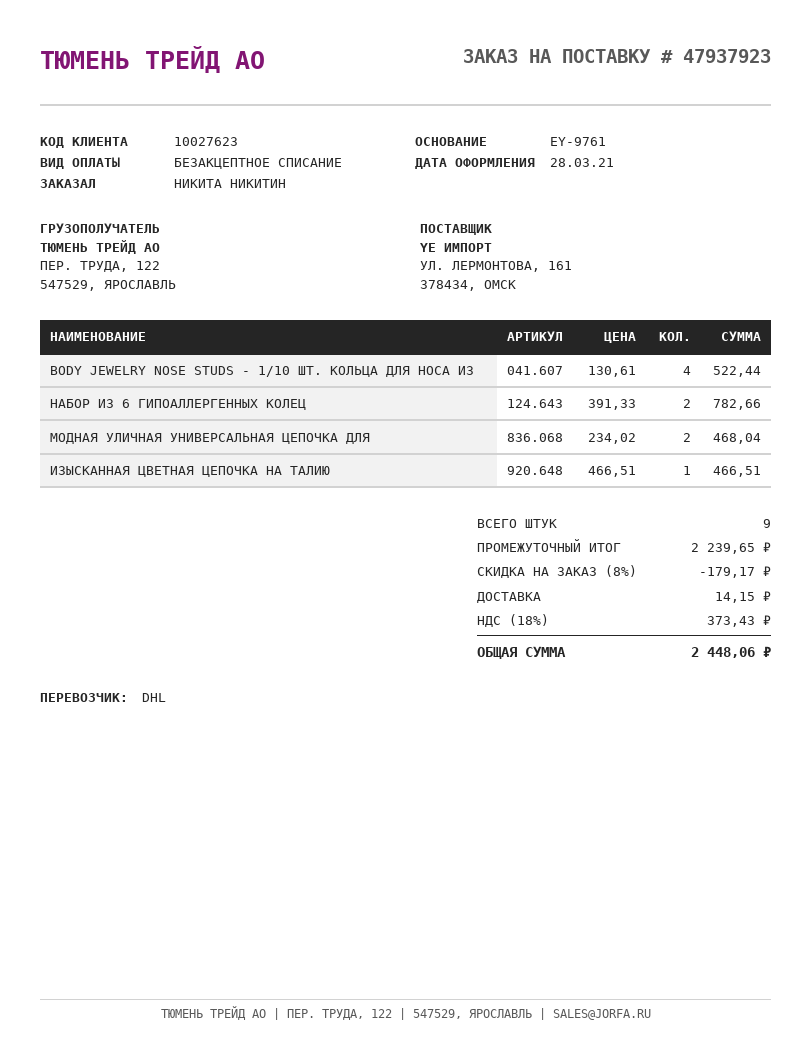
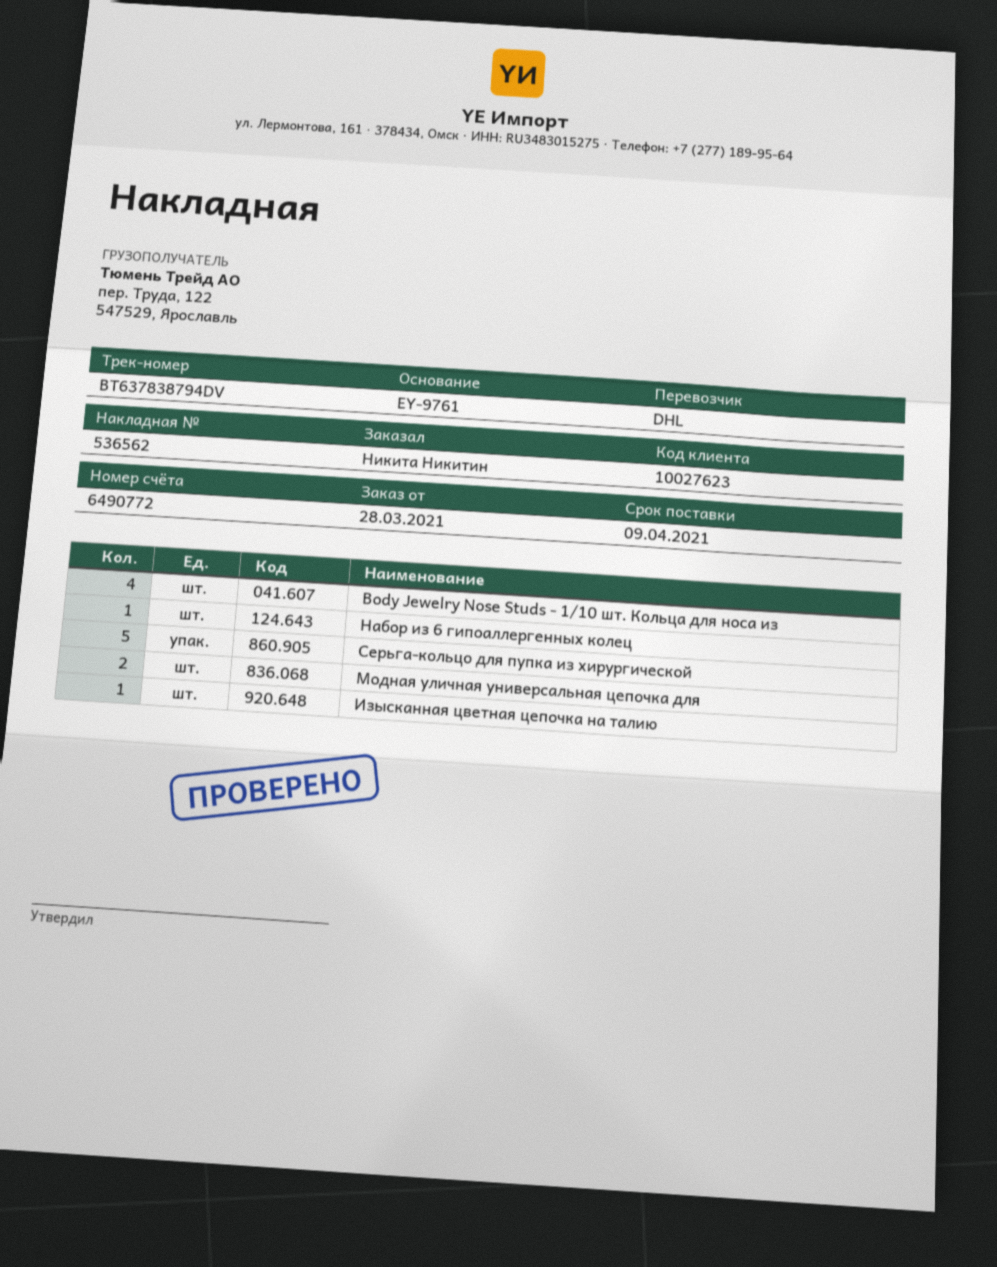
НАБОР ИЗ 6 ГИПОАЛЛЕРГЕННЫХ КОЛЕЦ: 2 -> 1
Серьга-кольцо для пупка из хирургической: none -> 5

